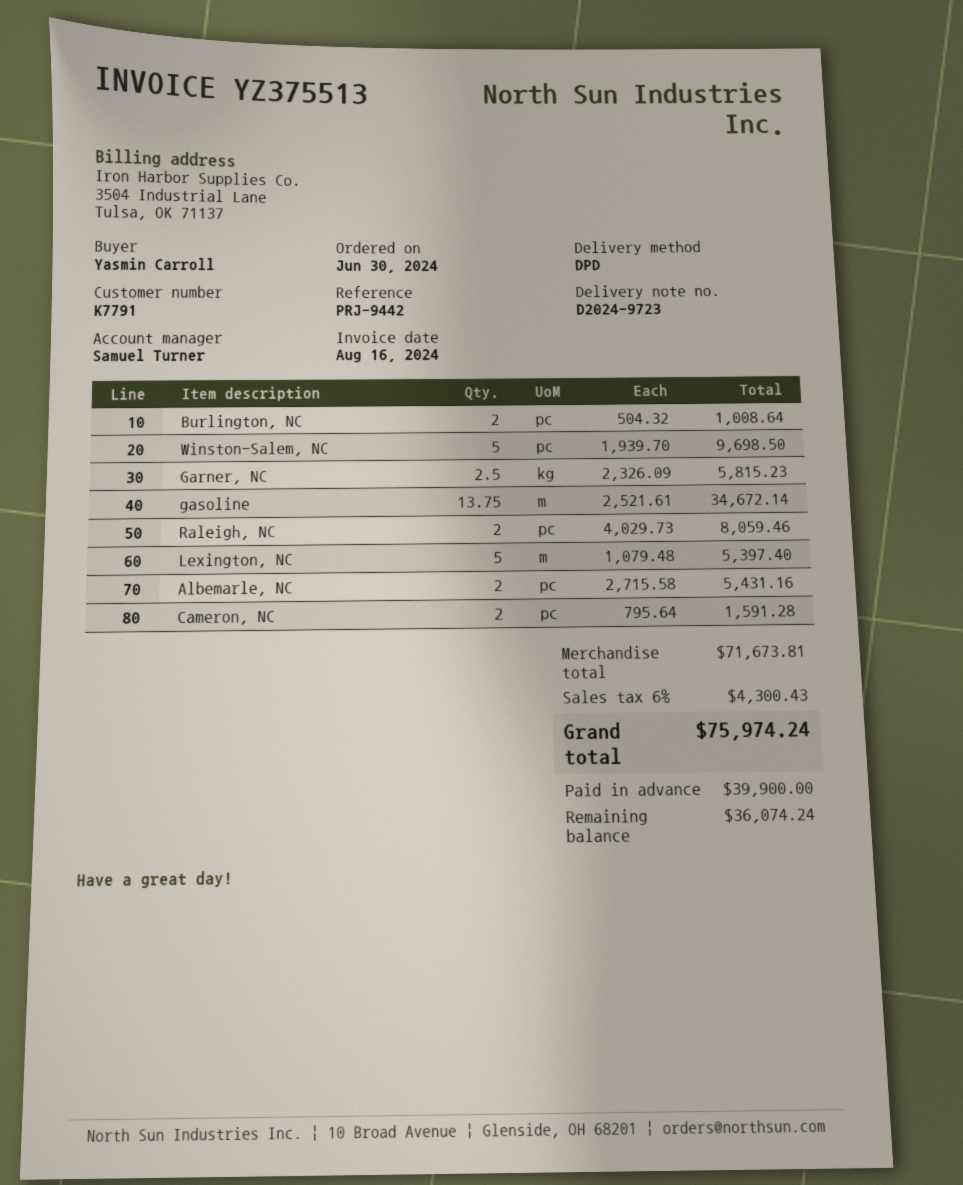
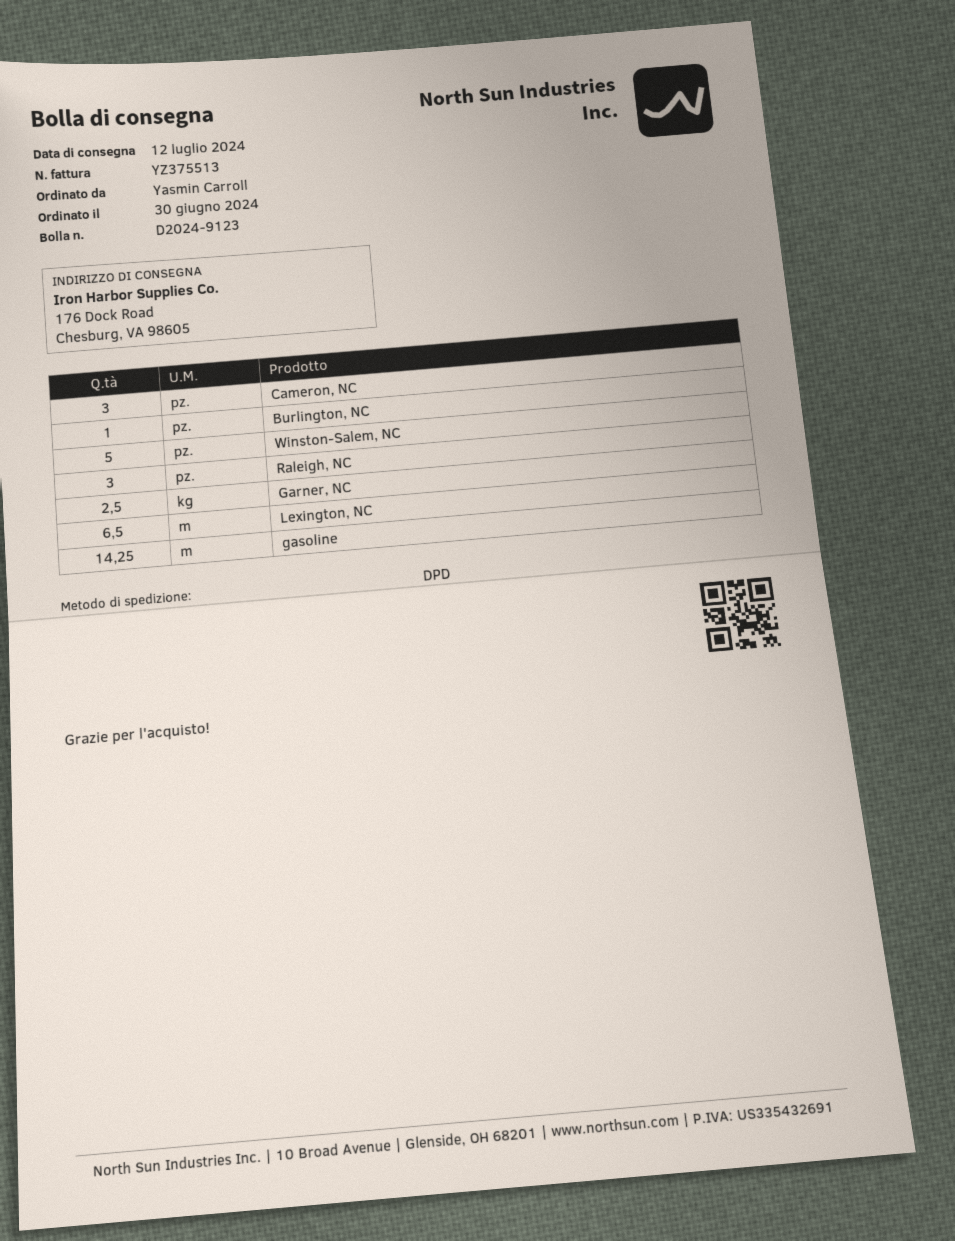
delivery note number: D2024-9723 -> D2024-9123
Burlington, NC: 2 -> 1
gasoline: 13.75 -> 14.25
Raleigh, NC: 2 -> 3
Lexington, NC: 5 -> 6.5
Albemarle, NC: 2 -> none
Cameron, NC: 2 -> 3

